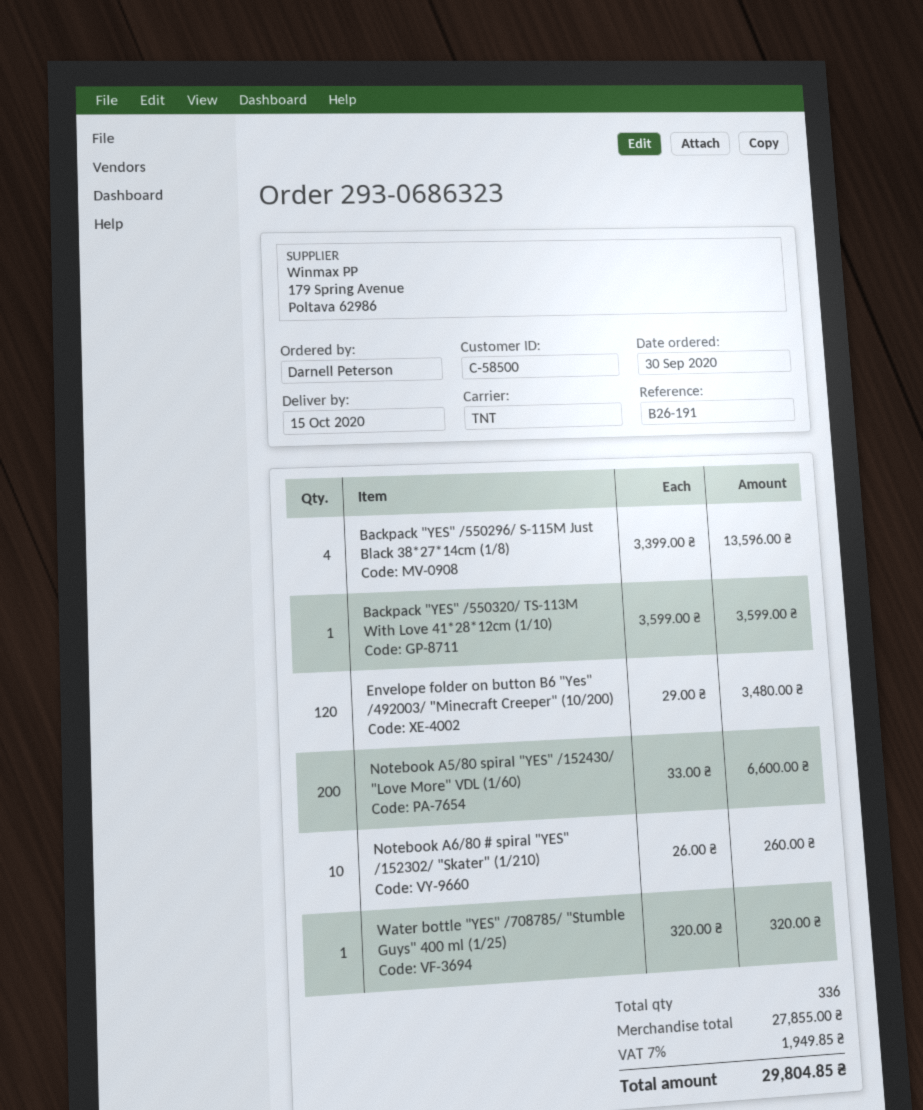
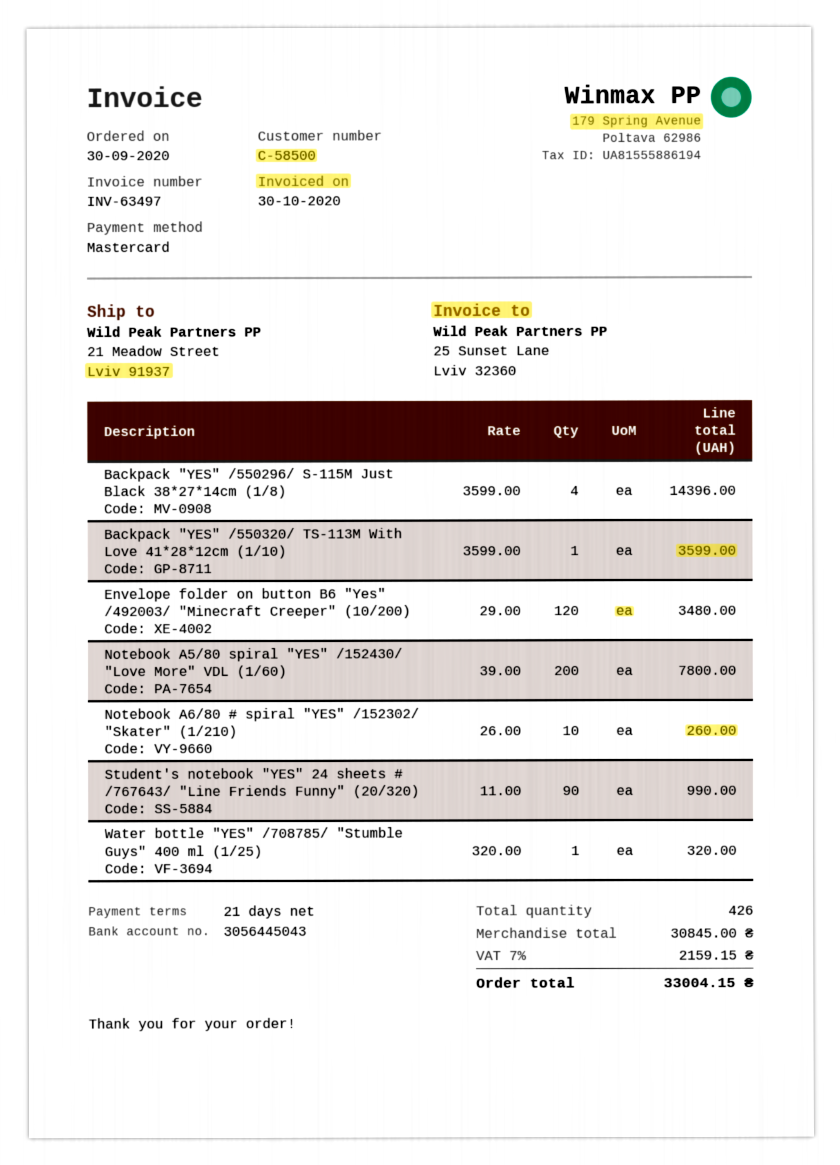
Backpack "YES" /550296/ S-115M Just Black 38*27*14cm (1/8): 4 x 3399.00 = 13596.00 -> 4 x 3599.00 = 14396.00
Notebook A5/80 spiral "YES" /152430/ "Love More" VDL (1/60): 200 x 33.00 = 6600.00 -> 200 x 39.00 = 7800.00
Student's notebook "YES" 24 sheets # /767643/ "Line Friends Funny" (20/320): none -> 90 x 11.00 = 990.00
total quantity: 336 -> 426
subtotal: 27855.00 -> 30845.00
tax: 7% = 1949.85 -> 7% = 2159.15
total: 29804.85 -> 33004.15

